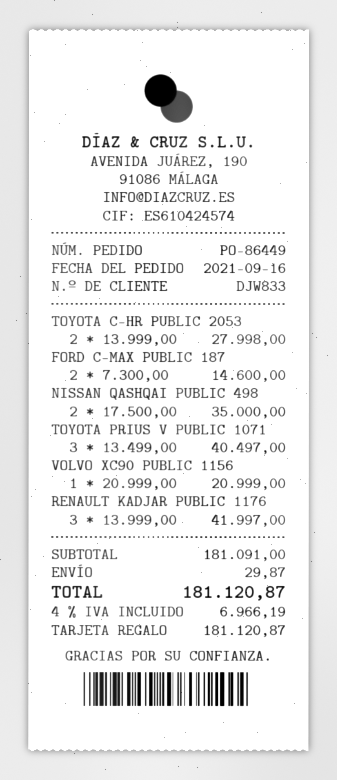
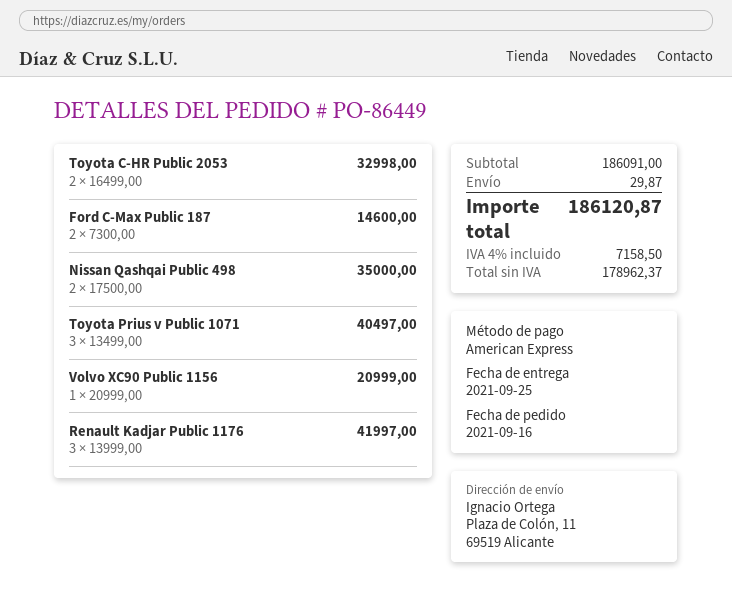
payment method: gift card -> American Express
TOYOTA C-HR PUBLIC 2053: 2 x 13999.00 = 27998.00 -> 2 x 16499.00 = 32998.00
subtotal: 181091.00 -> 186091.00
tax: 4% = 6966.19 -> 4% = 7158.50
total: 181120.87 -> 186120.87

